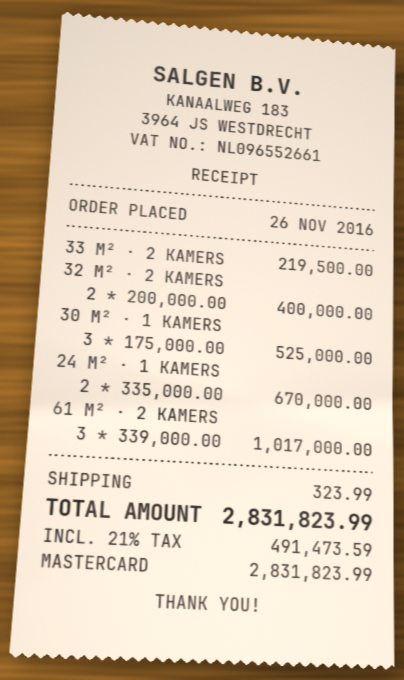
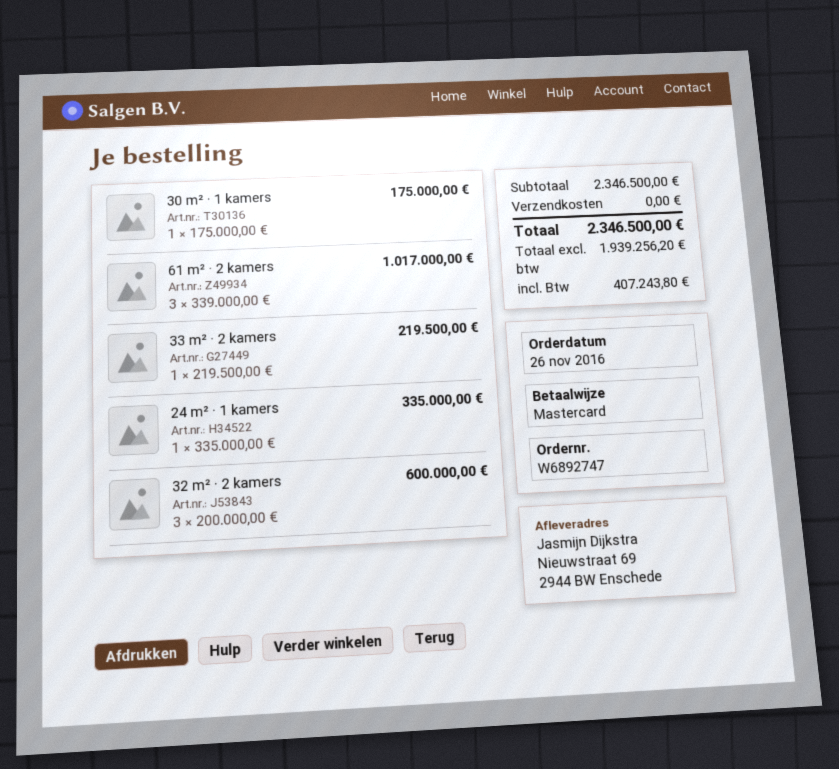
32 M² · 2 KAMERS: 2 x 200000.00 = 400000.00 -> 3 x 200000.00 = 600000.00
30 M² · 1 KAMERS: 3 x 175000.00 = 525000.00 -> 1 x 175000.00 = 175000.00
24 M² · 1 KAMERS: 2 x 335000.00 = 670000.00 -> 1 x 335000.00 = 335000.00
shipping: 323.99 -> 0.00
tax: 491473.59 -> 407243.80
total: 2831823.99 -> 2346500.00

